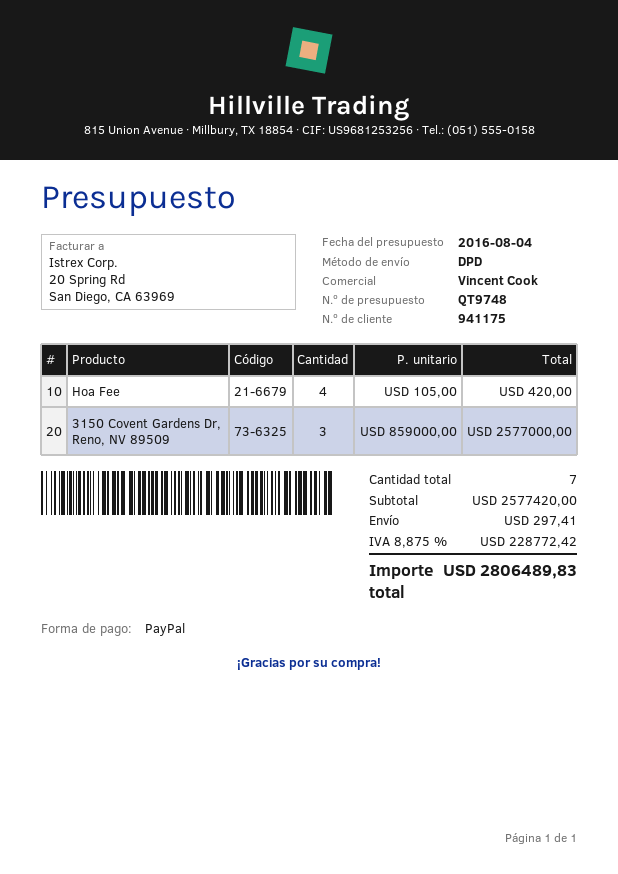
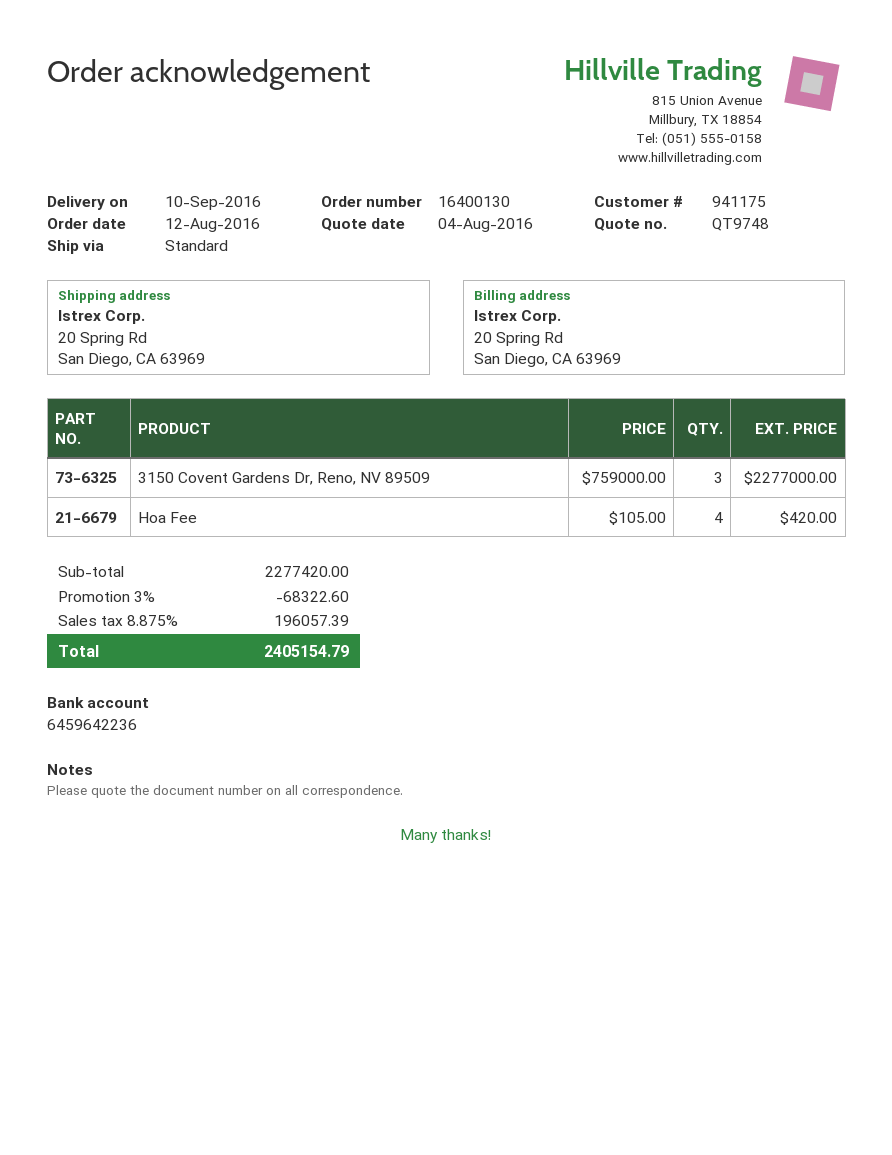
shipping method: DPD -> standard
3150 Covent Gardens Dr, Reno, NV 89509: 3 x 859000.00 = 2577000.00 -> 3 x 759000.00 = 2277000.00
subtotal: 2577420.00 -> 2277420.00
discount: none -> 3% = 68322.60
shipping: 297.41 -> none
tax: 8.875% = 228772.42 -> 8.875% = 196057.39
total: 2806489.83 -> 2405154.79

